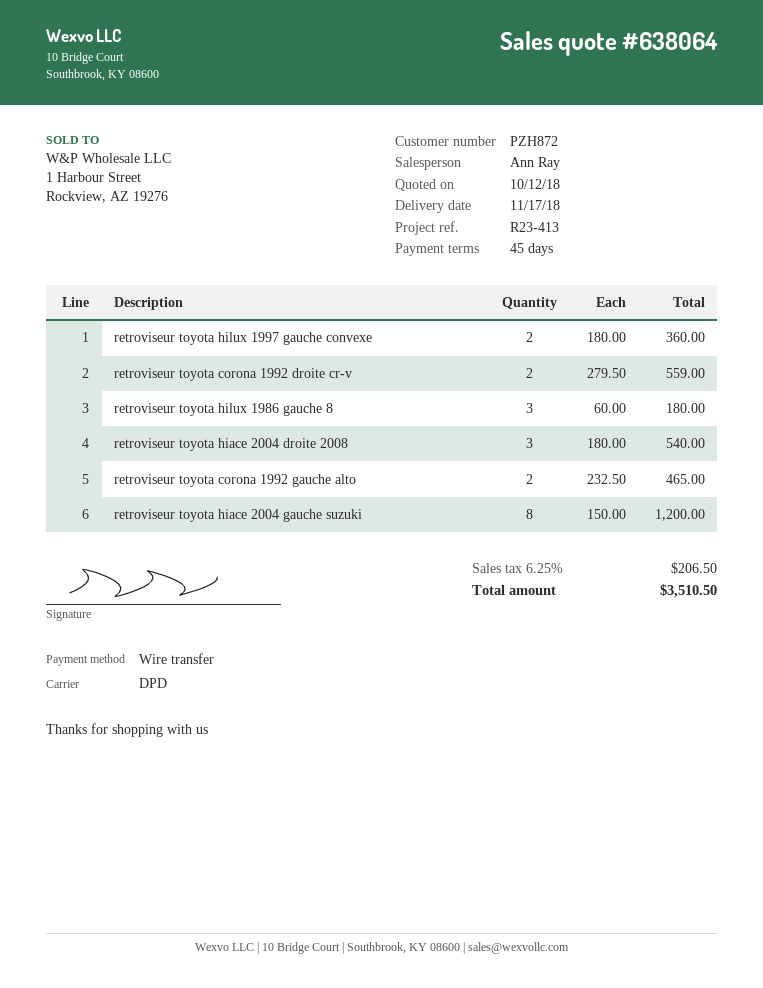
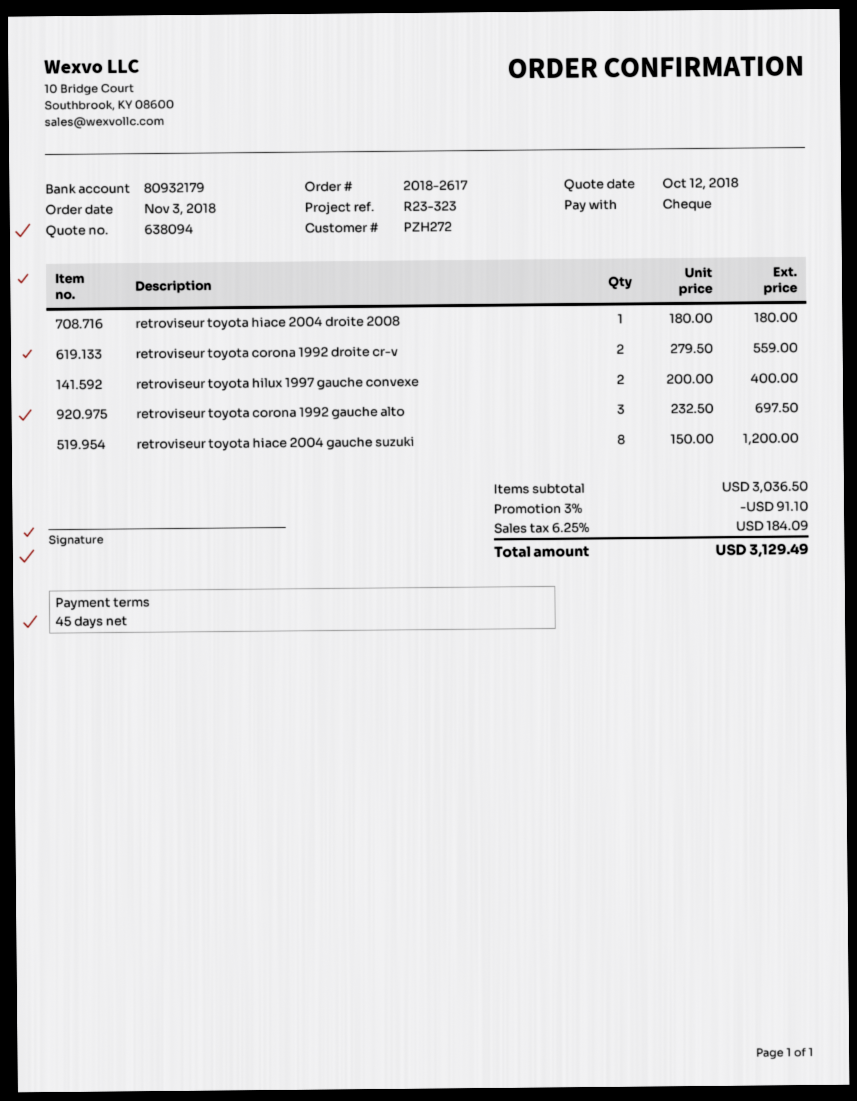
quote number: 638064 -> 638094
customer number: PZH872 -> PZH272
reference: R23-413 -> R23-323
payment method: bank transfer -> cheque
retroviseur toyota hilux 1997 gauche convexe: 2 x 180.00 = 360.00 -> 2 x 200.00 = 400.00
retroviseur toyota hilux 1986 gauche 8: 3 x 60.00 = 180.00 -> none
retroviseur toyota hiace 2004 droite 2008: 3 x 180.00 = 540.00 -> 1 x 180.00 = 180.00
retroviseur toyota corona 1992 gauche alto: 2 x 232.50 = 465.00 -> 3 x 232.50 = 697.50
discount: none -> 3% = 91.10
tax: 6.25% = 206.50 -> 6.25% = 184.09
total: 3510.50 -> 3129.49

